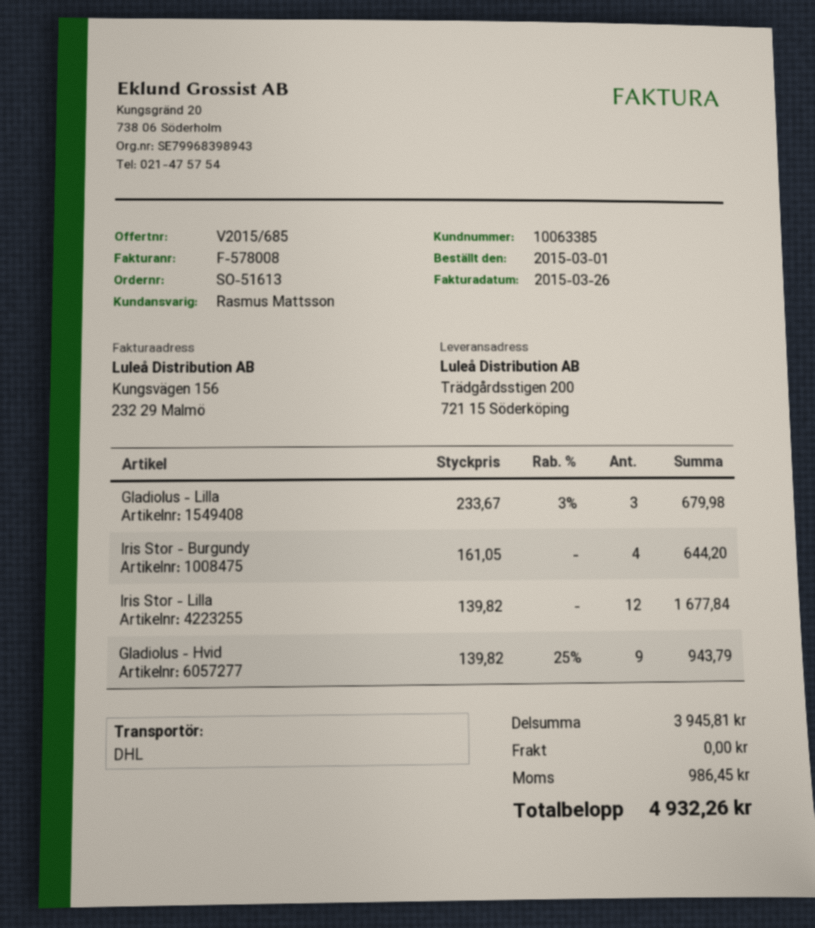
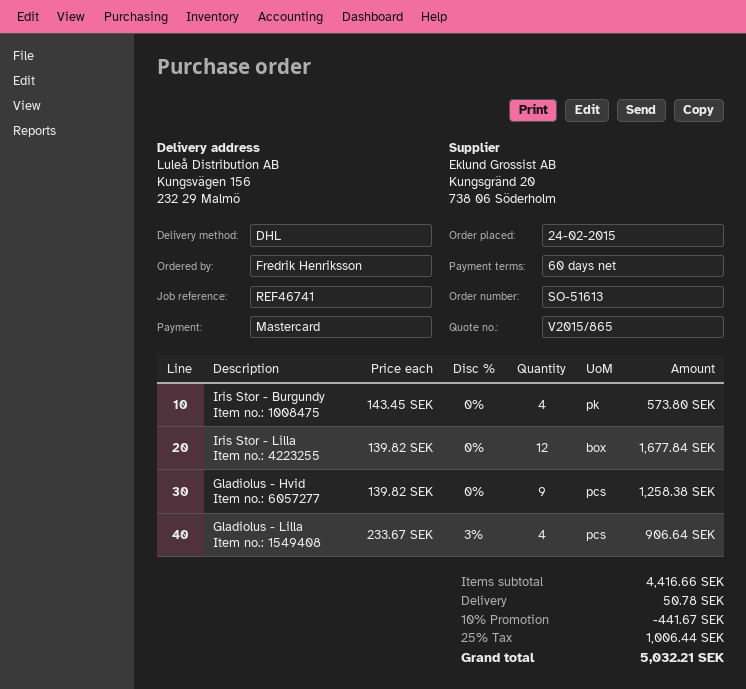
quote number: V2015/685 -> V2015/865
order date: 2015-03-01 -> 2015-02-24
ship to: Trädgårdsstigen 200, 721 15 Söderköping -> Kungsvägen 156, 232 29 Malmö
Gladiolus - Lilla: 3 x 233.67 - 3% = 679.98 -> 4 x 233.67 - 3% = 906.64
Iris Stor - Burgundy: 4 x 161.05 = 644.20 -> 4 x 143.45 = 573.80
Gladiolus - Hvid: 9 x 139.82 - 25% = 943.79 -> 9 x 139.82 = 1258.38
subtotal: 3945.81 -> 4416.66
discount: none -> 10% = 441.67
shipping: 0.00 -> 50.78
tax: 986.45 -> 1006.44
total: 4932.26 -> 5032.21

